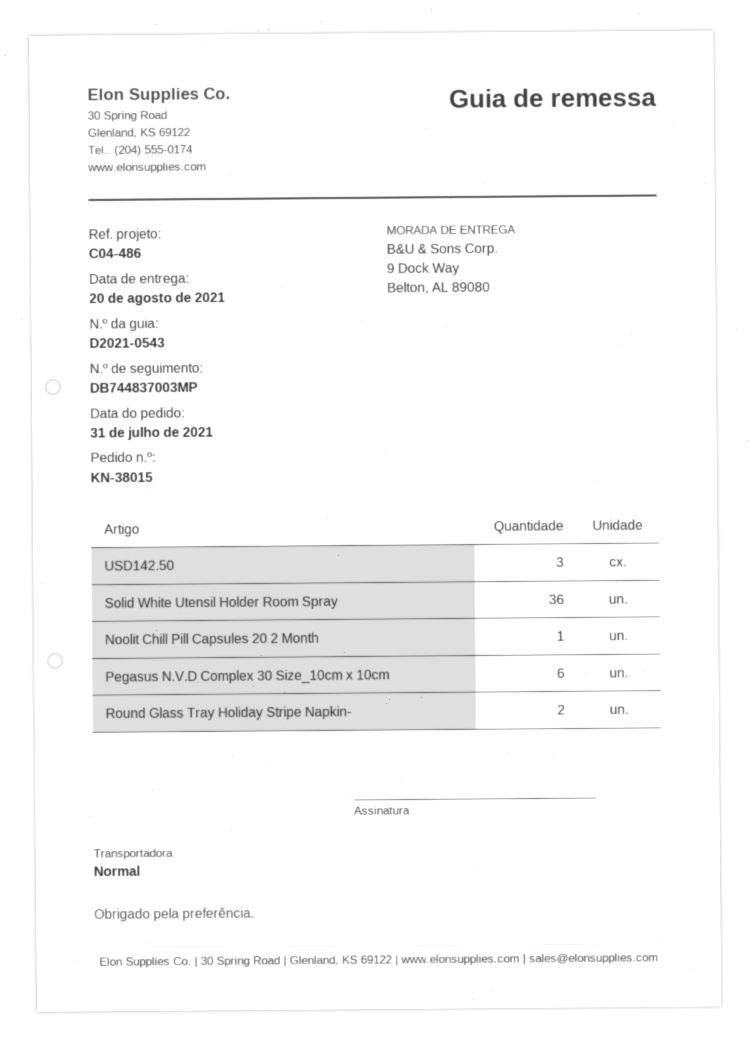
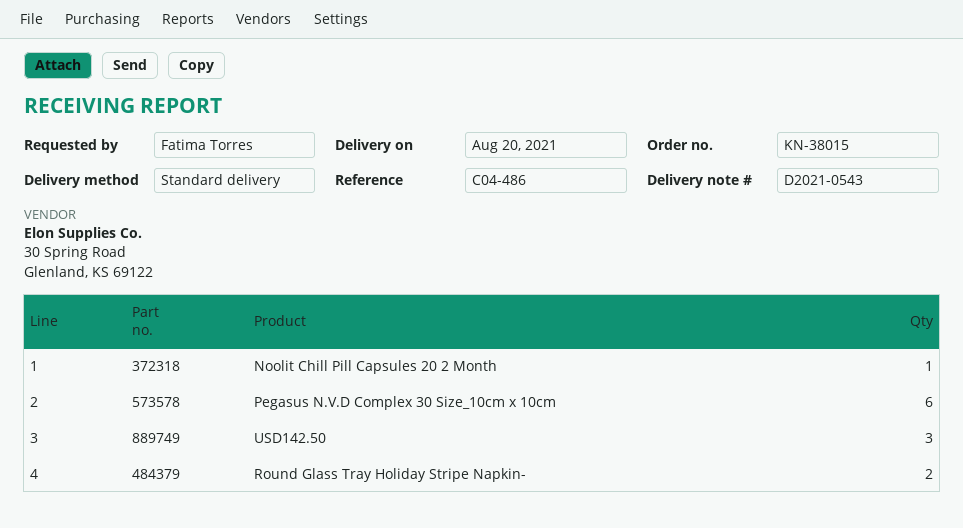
Solid White Utensil Holder Room Spray: 36 -> none

